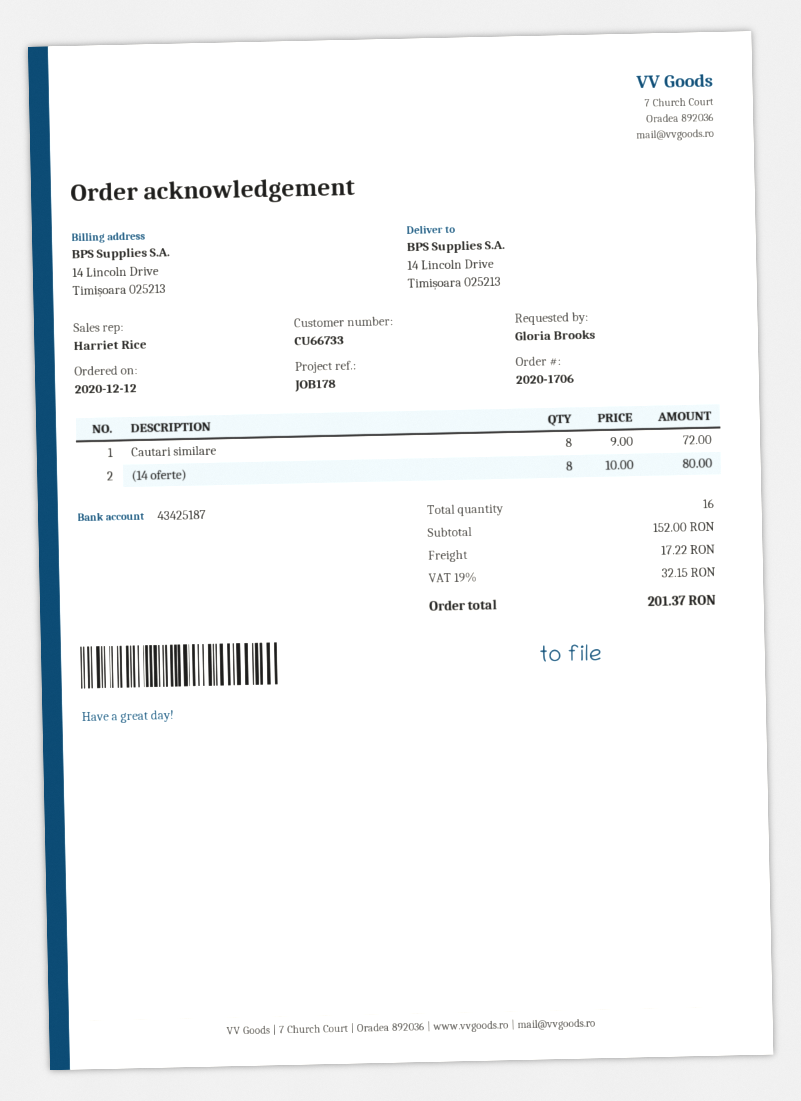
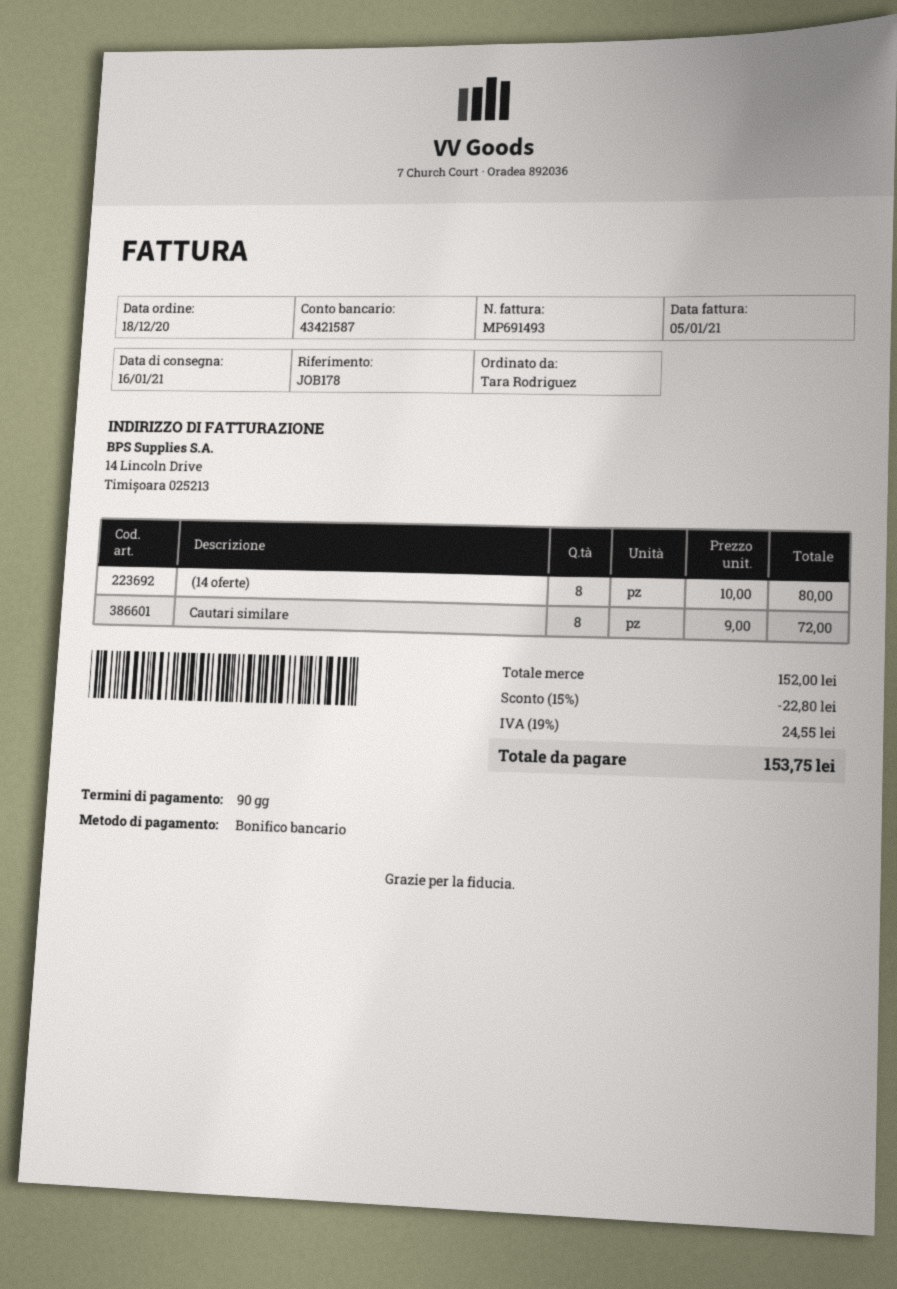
order date: 2020-12-12 -> 2020-12-18
ordered by: Gloria Brooks -> Tara Rodriguez
bank account: 43425187 -> 43421587
discount: none -> 15% = 22.80
shipping: 17.22 -> none
tax: 19% = 32.15 -> 19% = 24.55
total: 201.37 -> 153.75

